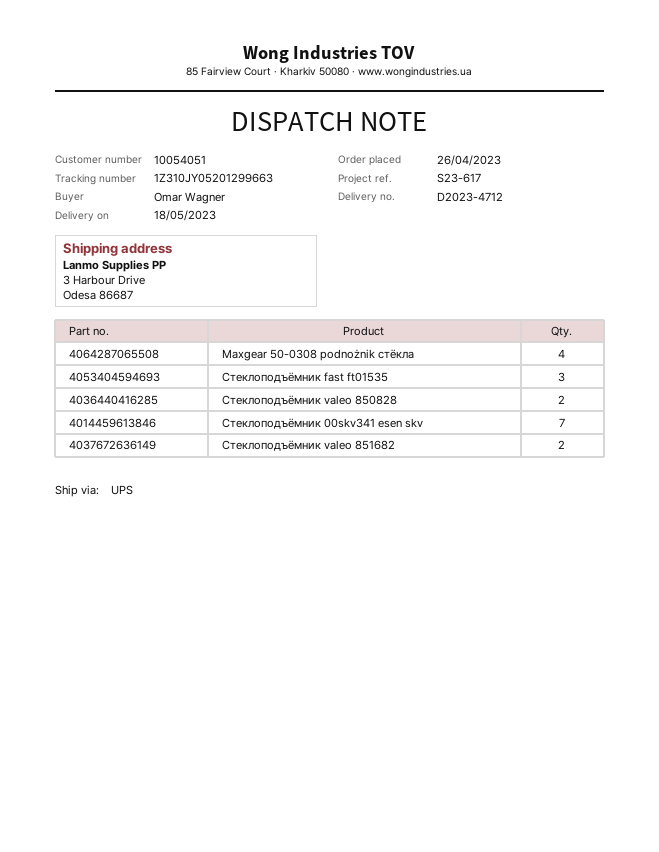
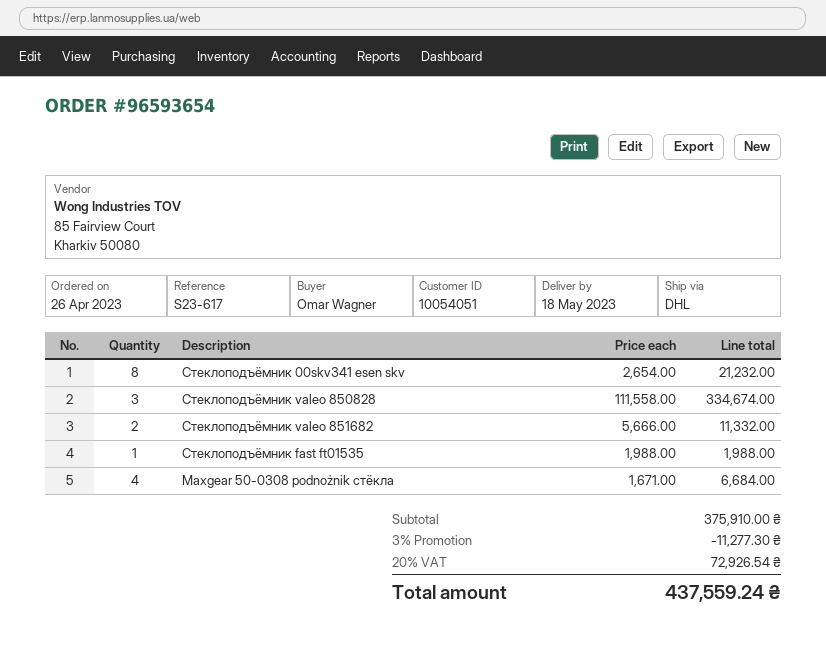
shipping method: UPS -> DHL
Стеклоподъёмник fast ft01535: 3 -> 1
Стеклоподъёмник valeo 850828: 2 -> 3
Стеклоподъёмник 00skv341 esen skv: 7 -> 8

